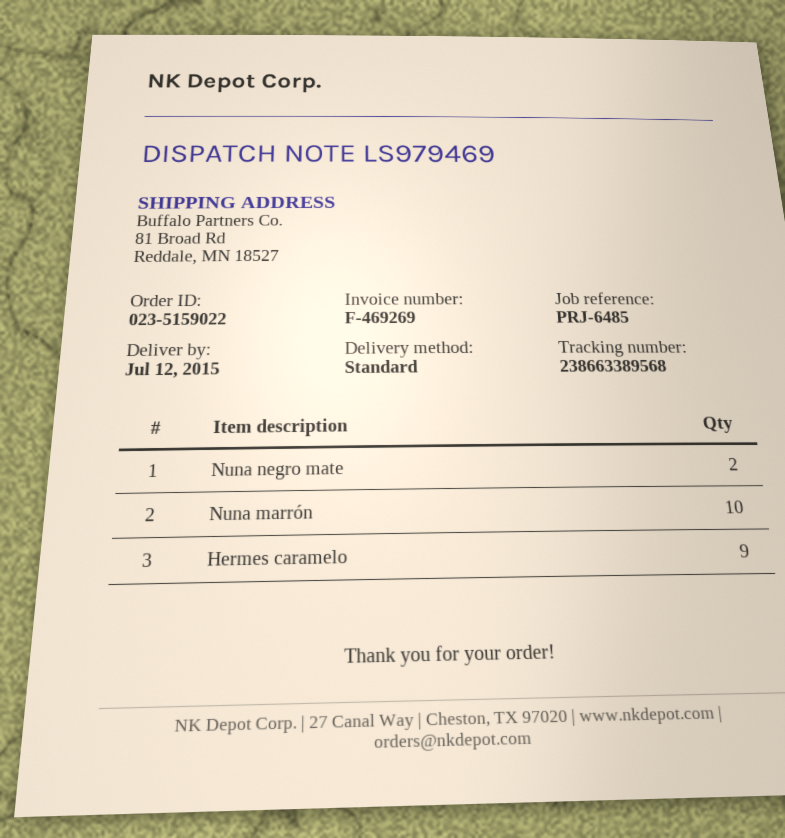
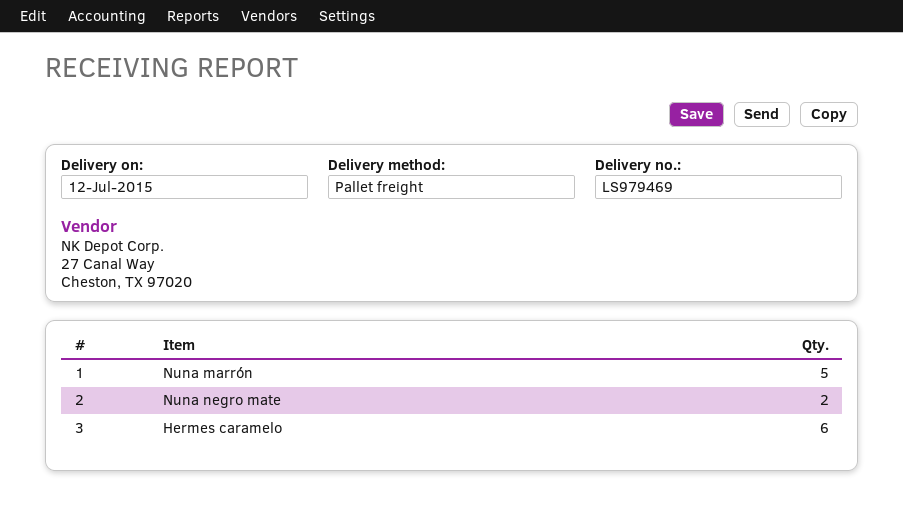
shipping method: standard -> pallet freight
Nuna marrón: 10 -> 5
Hermes caramelo: 9 -> 6

